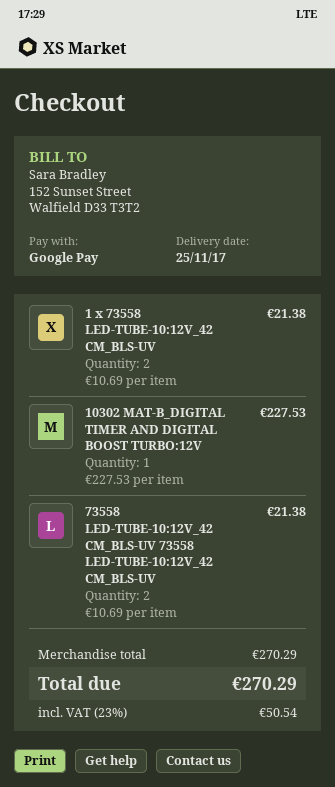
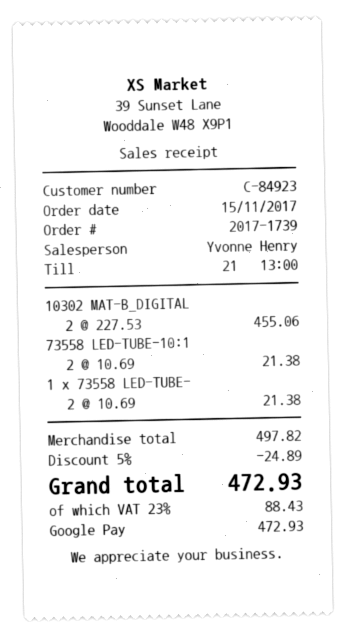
10302 MAT-B_DIGITAL TIMER AND DIGITAL BOOST TURBO:12V: 1 x 227.53 = 227.53 -> 2 x 227.53 = 455.06
subtotal: 270.29 -> 497.82
discount: none -> 5% = 24.89
tax: 23% = 50.54 -> 23% = 88.43
total: 270.29 -> 472.93

